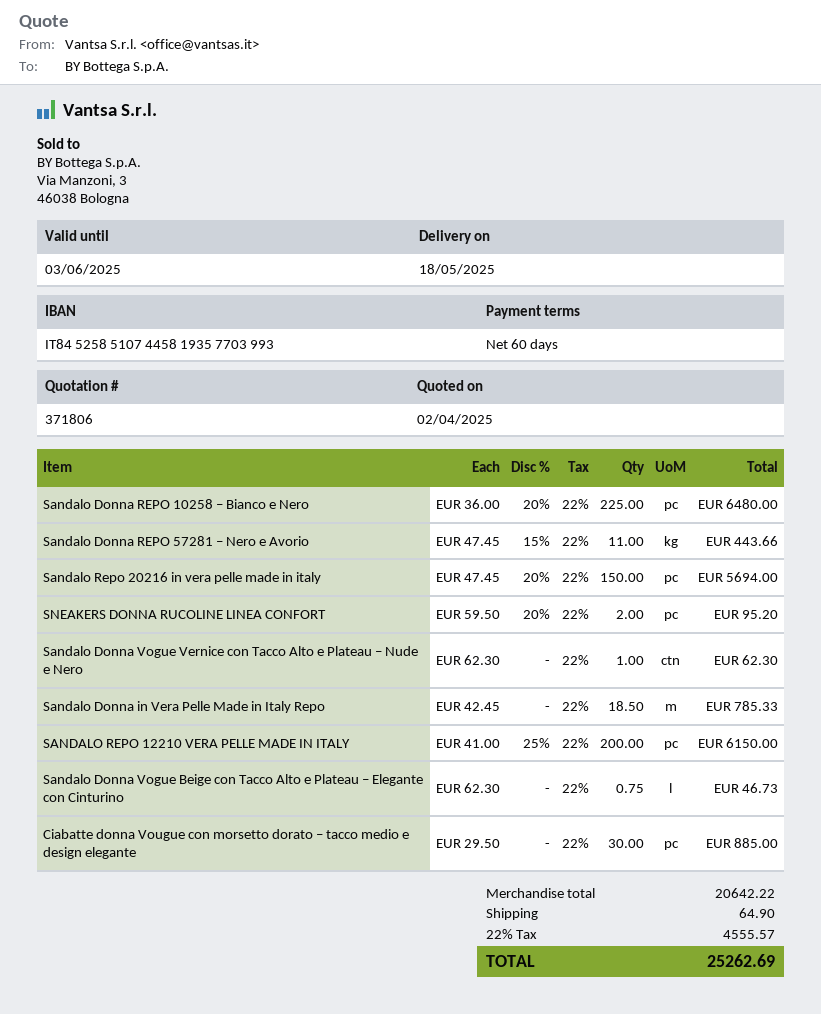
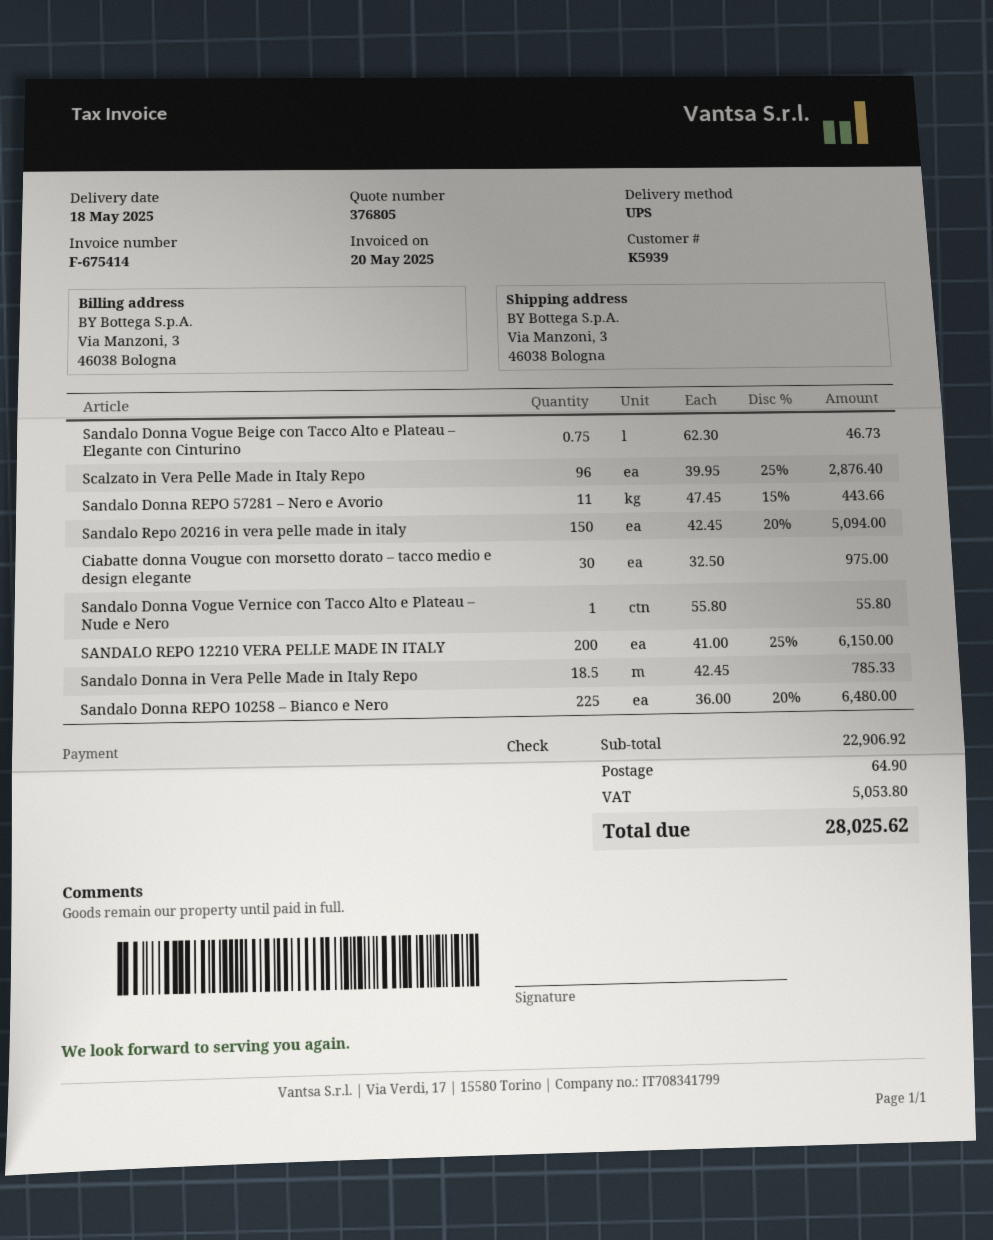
quote number: 371806 -> 376805
Sandalo Repo 20216 in vera pelle made in italy: 150 x 47.45 - 20% = 5694.00 -> 150 x 42.45 - 20% = 5094.00
SNEAKERS DONNA RUCOLINE LINEA CONFORT: 2 x 59.50 - 20% = 95.20 -> none
Sandalo Donna Vogue Vernice con Tacco Alto e Plateau – Nude e Nero: 1 x 62.30 = 62.30 -> 1 x 55.80 = 55.80
Ciabatte donna Vougue con morsetto dorato – tacco medio e design elegante: 30 x 29.50 = 885.00 -> 30 x 32.50 = 975.00
Scalzato in Vera Pelle Made in Italy Repo: none -> 96 x 39.95 - 25% = 2876.40
subtotal: 20642.22 -> 22906.92
tax: 4555.57 -> 5053.80
total: 25262.69 -> 28025.62

